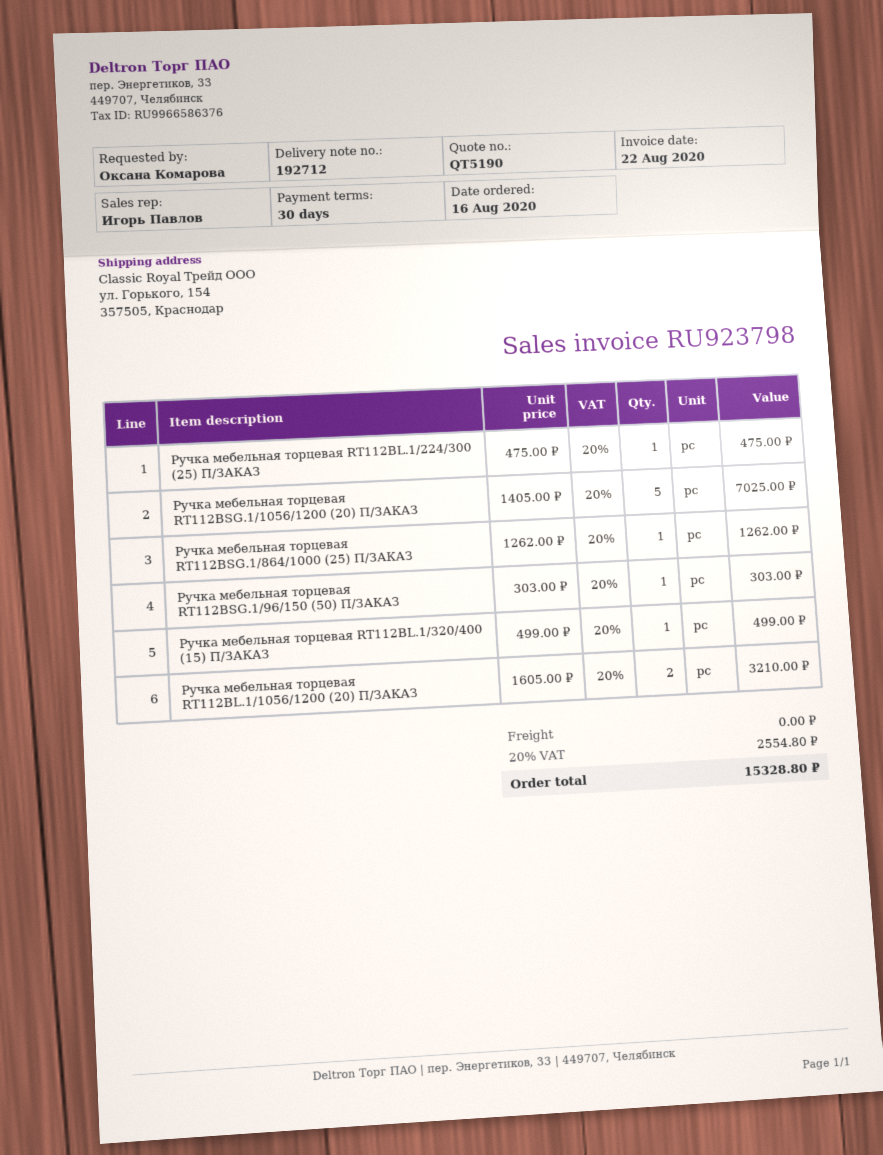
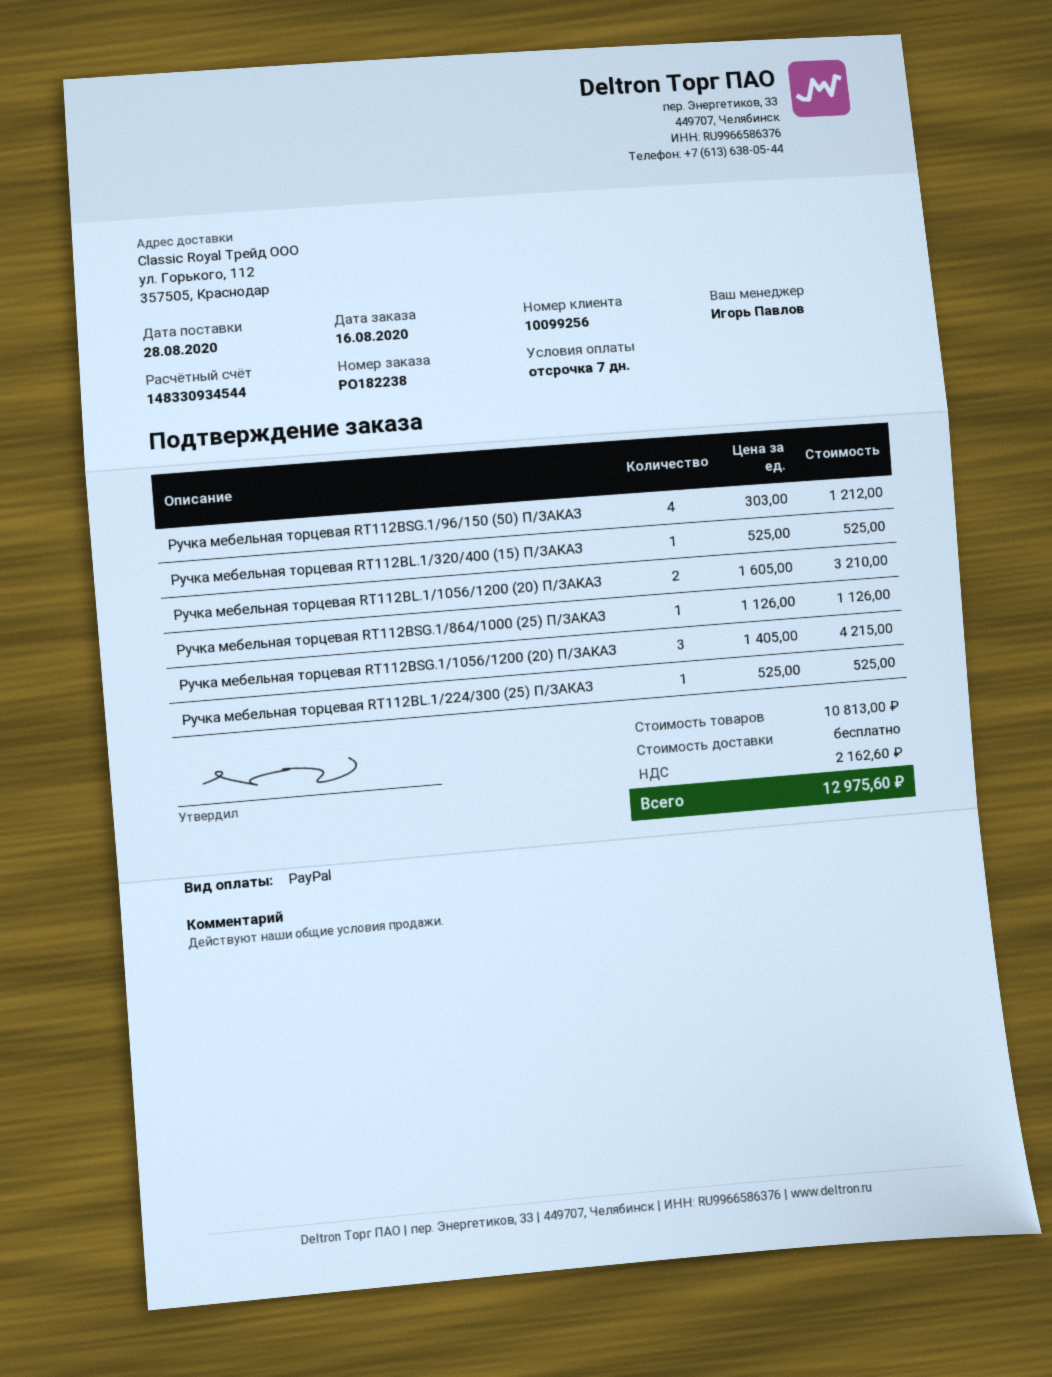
payment terms: 30 days -> 7 days
ship to: ул. Горького, 154, 357505, Краснодар -> ул. Горького, 112, 357505, Краснодар
Ручка мебельная торцевая RT112BL.1/224/300 (25) П/ЗАКАЗ: 1 x 475.00 = 475.00 -> 1 x 525.00 = 525.00
Ручка мебельная торцевая RT112BSG.1/1056/1200 (20) П/ЗАКАЗ: 5 x 1405.00 = 7025.00 -> 3 x 1405.00 = 4215.00
Ручка мебельная торцевая RT112BSG.1/864/1000 (25) П/ЗАКАЗ: 1 x 1262.00 = 1262.00 -> 1 x 1126.00 = 1126.00
Ручка мебельная торцевая RT112BSG.1/96/150 (50) П/ЗАКАЗ: 1 x 303.00 = 303.00 -> 4 x 303.00 = 1212.00
Ручка мебельная торцевая RT112BL.1/320/400 (15) П/ЗАКАЗ: 1 x 499.00 = 499.00 -> 1 x 525.00 = 525.00
tax: 2554.80 -> 2162.60
total: 15328.80 -> 12975.60

